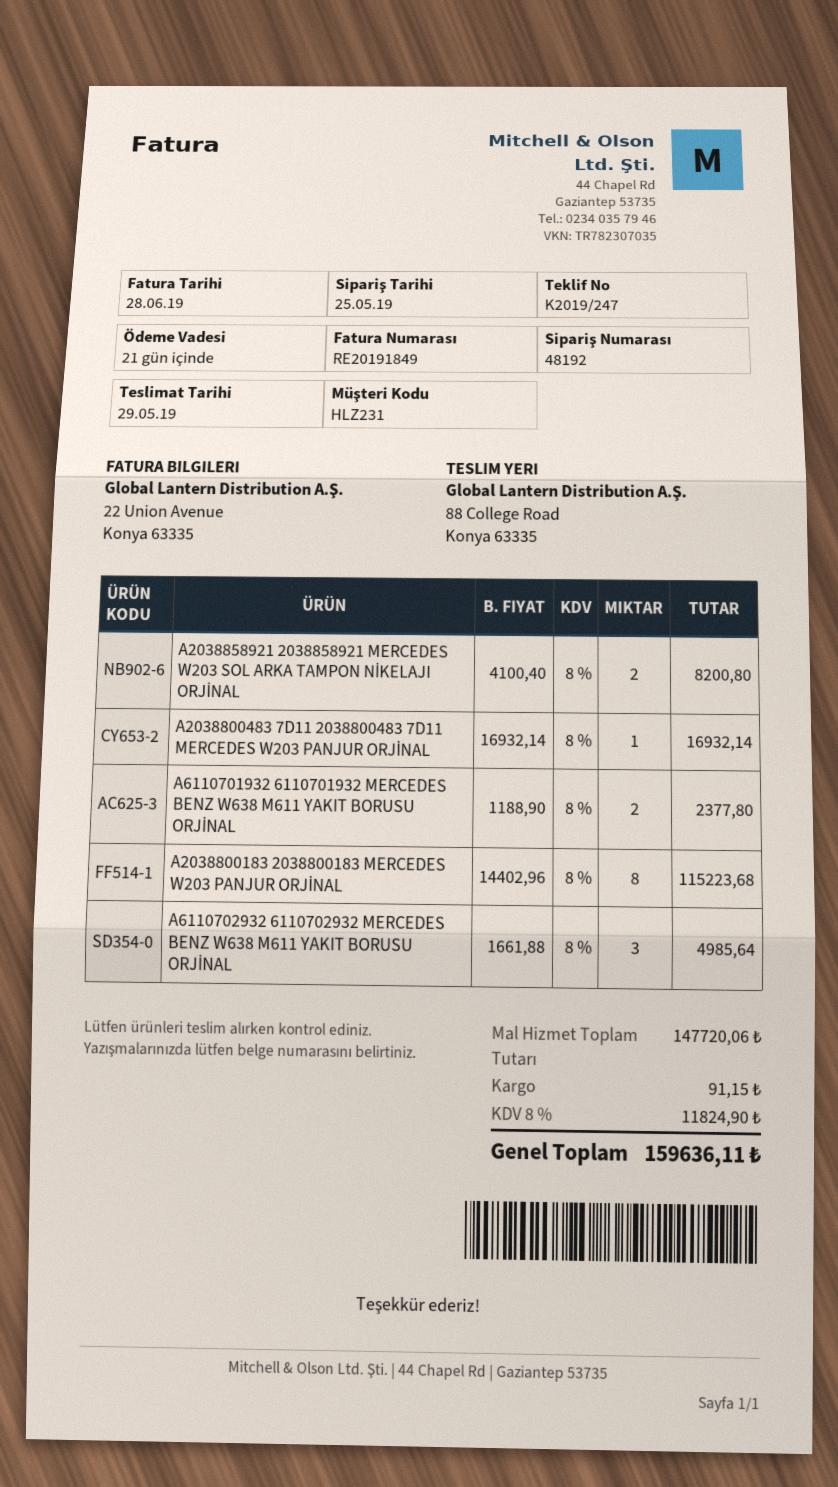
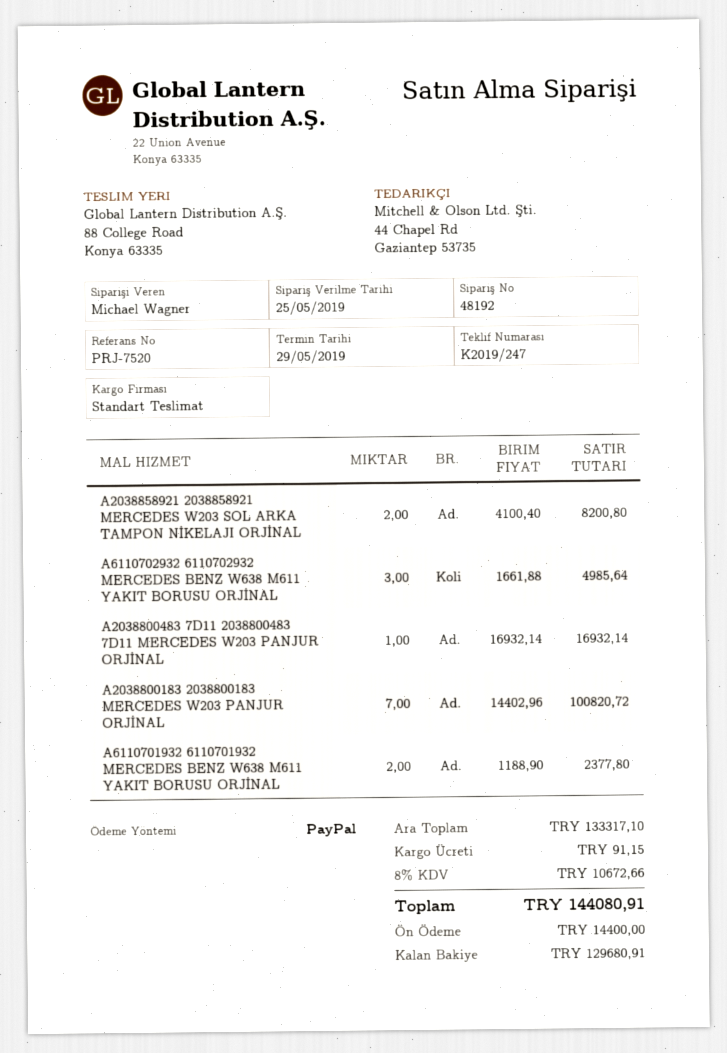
A2038800183 2038800183 MERCEDES W203 PANJUR ORJİNAL: 8 x 14402.96 = 115223.68 -> 7 x 14402.96 = 100820.72
subtotal: 147720.06 -> 133317.10
tax: 8% = 11824.90 -> 8% = 10672.66
total: 159636.11 -> 144080.91

